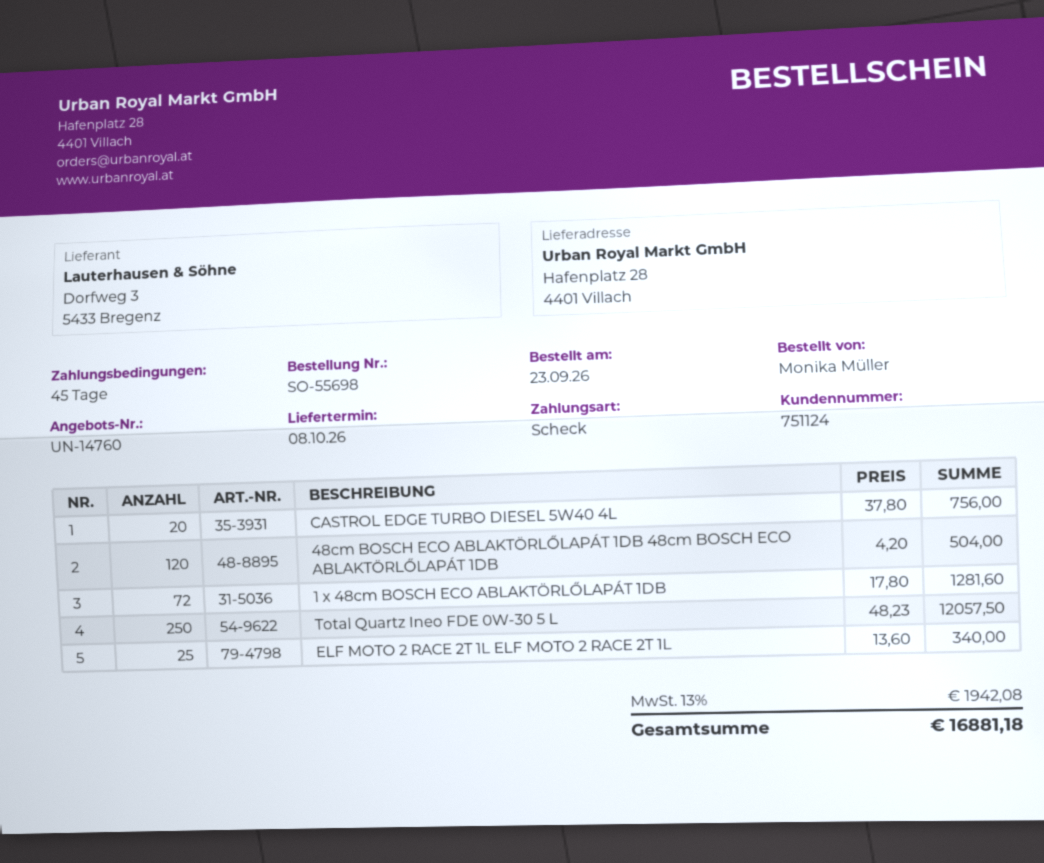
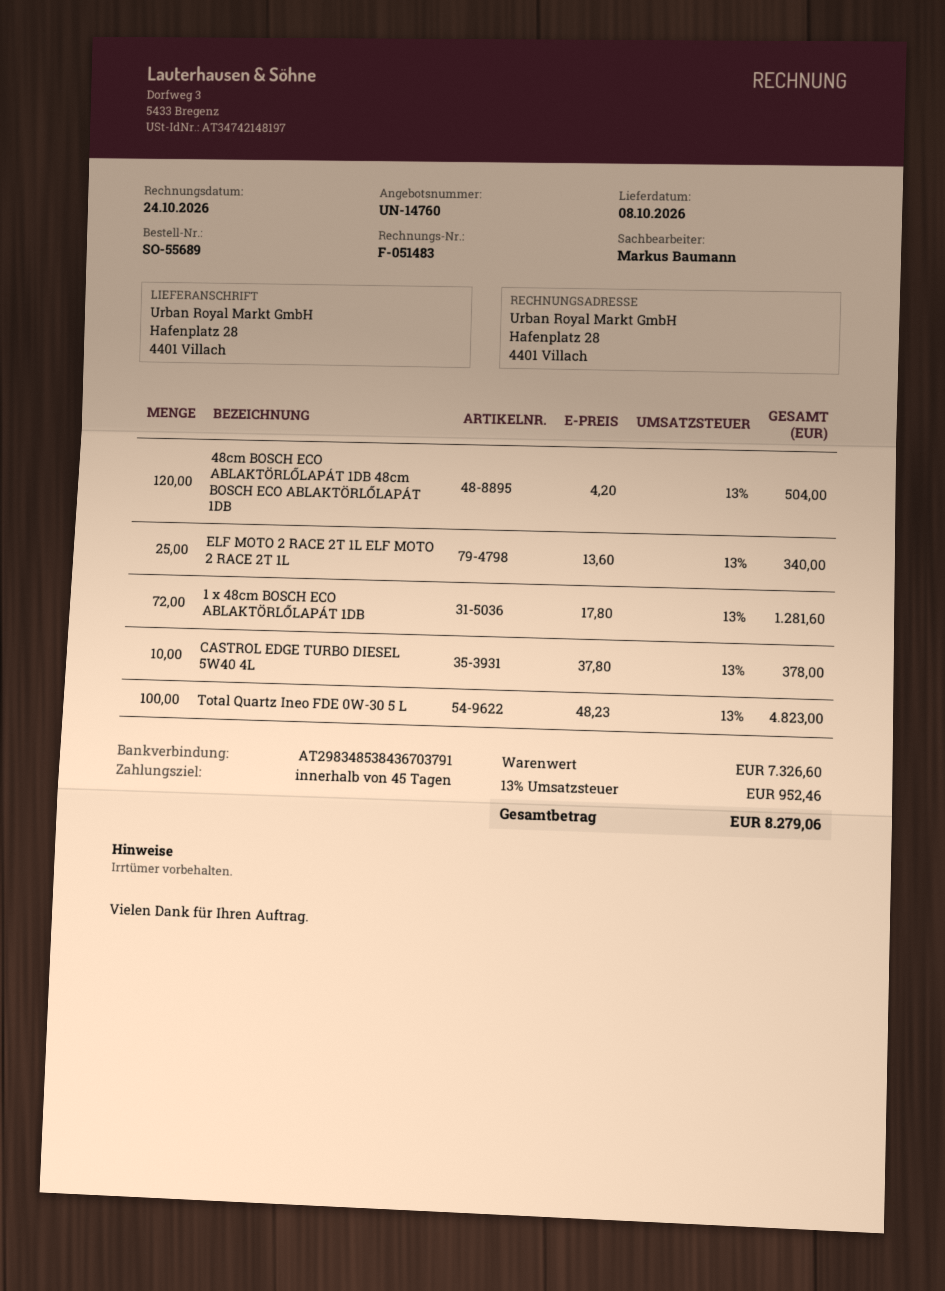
order number: SO-55698 -> SO-55689
CASTROL EDGE TURBO DIESEL 5W40 4L: 20 x 37.80 = 756.00 -> 10 x 37.80 = 378.00
Total Quartz Ineo FDE 0W-30 5 L: 250 x 48.23 = 12057.50 -> 100 x 48.23 = 4823.00
tax: 13% = 1942.08 -> 13% = 952.46
total: 16881.18 -> 8279.06

